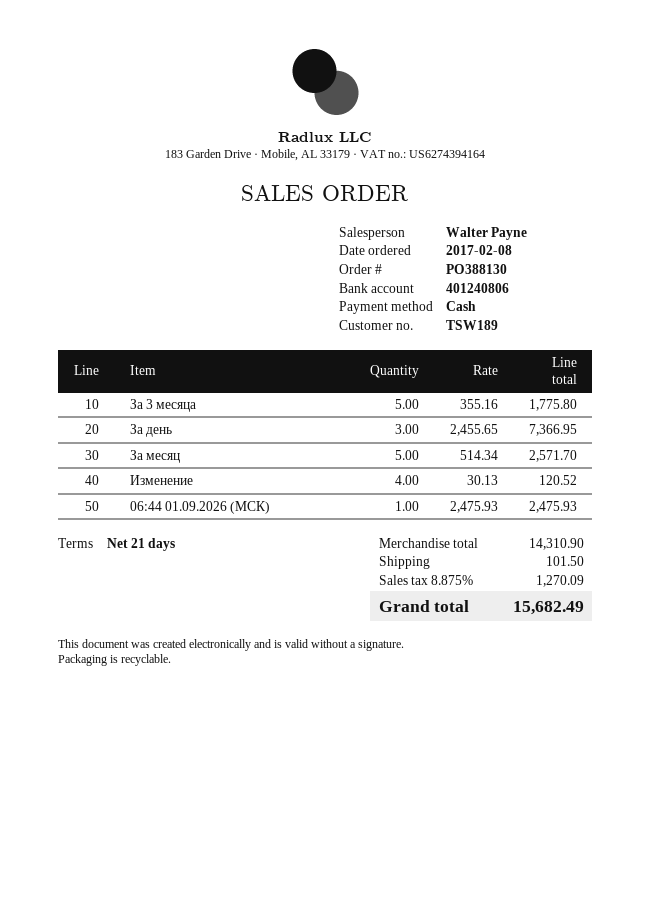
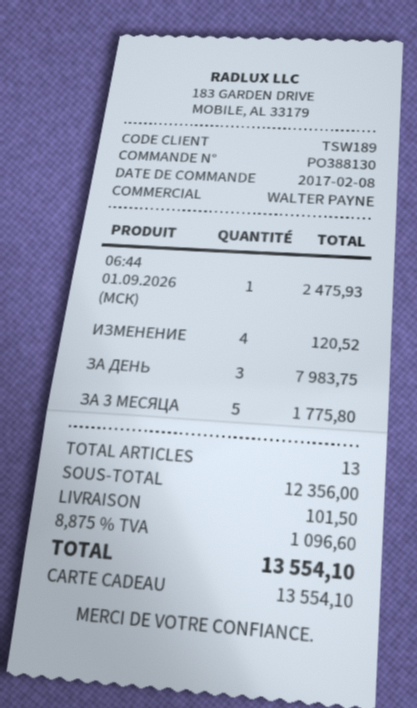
payment method: cash -> gift card
За день: 3 for 7366.95 -> 3 for 7983.75
За месяц: 5 for 2571.70 -> none
subtotal: 14310.90 -> 12356.00
tax: 8.875% = 1270.09 -> 8.875% = 1096.60
total: 15682.49 -> 13554.10

